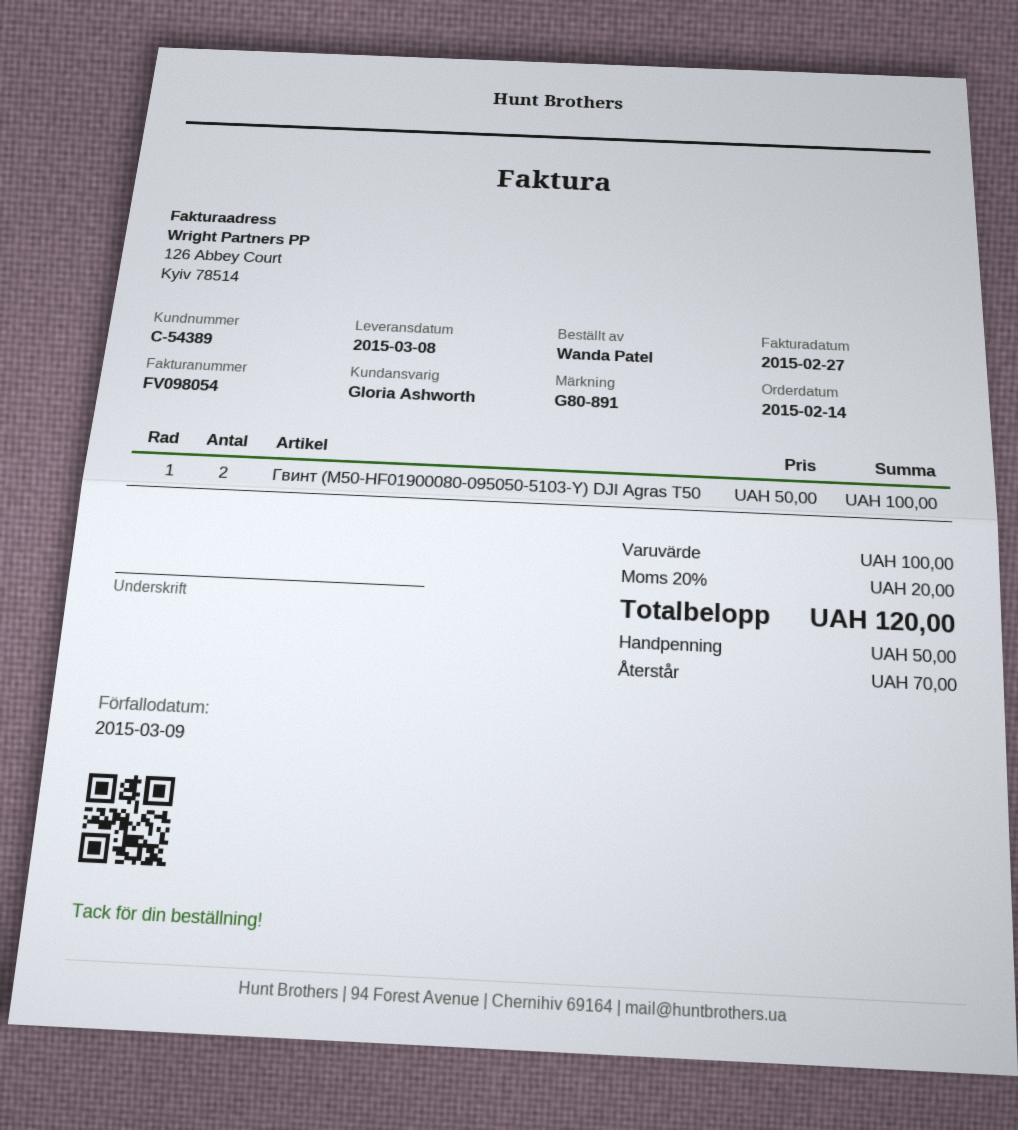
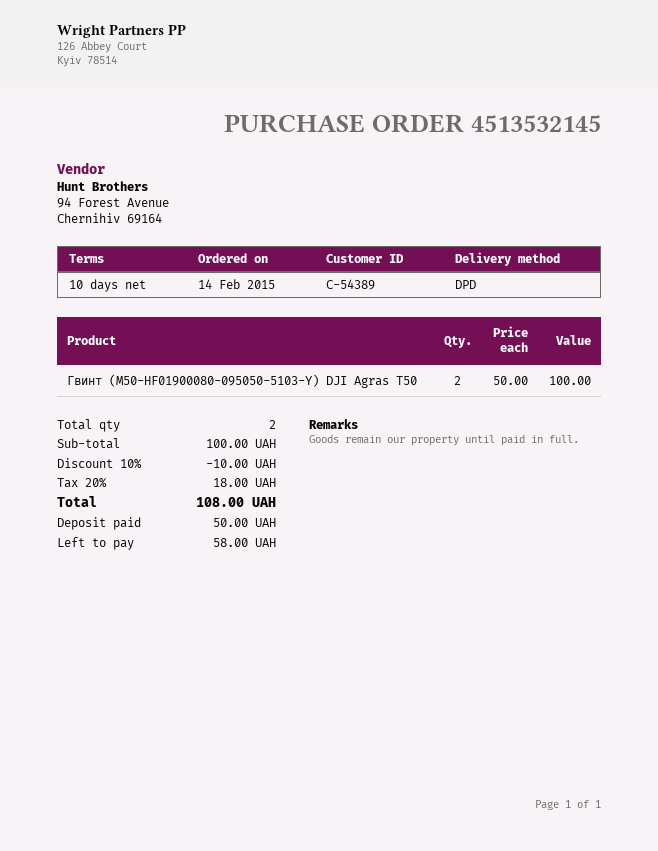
discount: none -> 10% = 10.00
tax: 20% = 20.00 -> 20% = 18.00
total: 120.00 -> 108.00
balance: 70.00 -> 58.00

